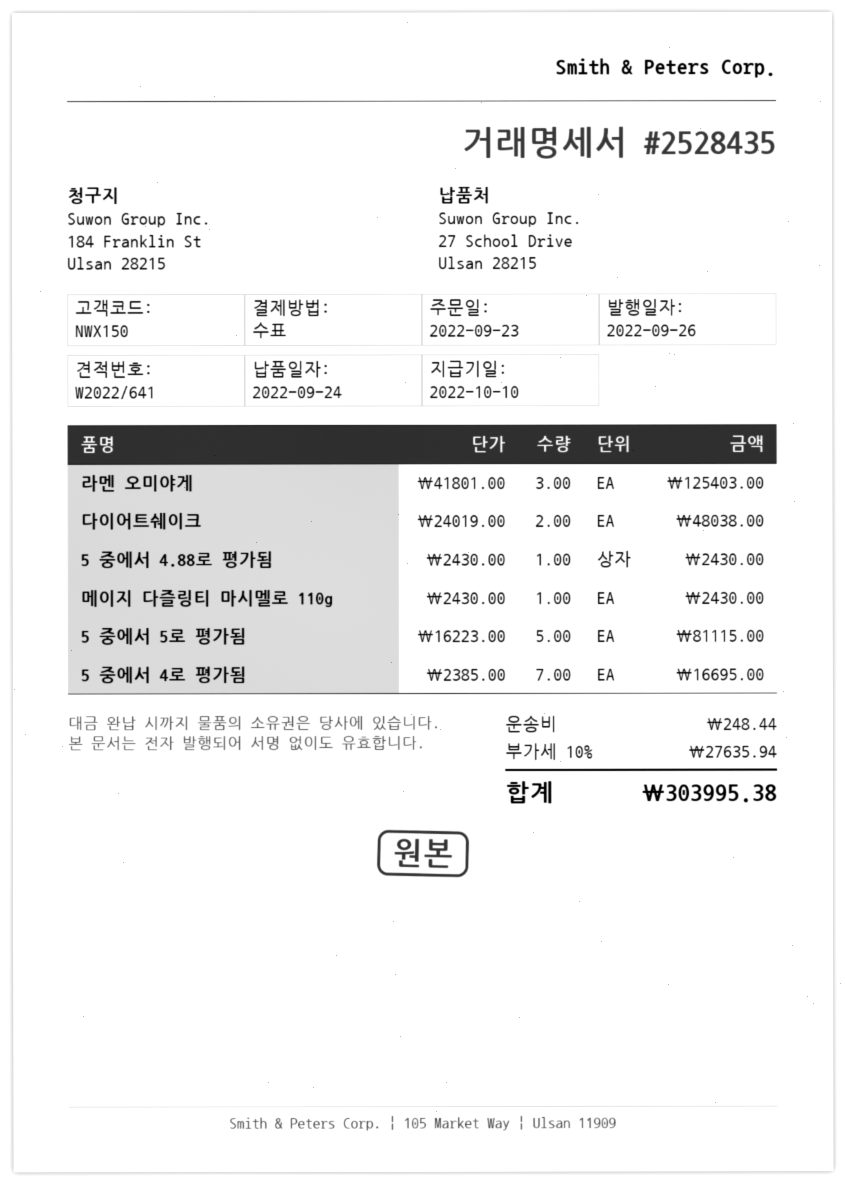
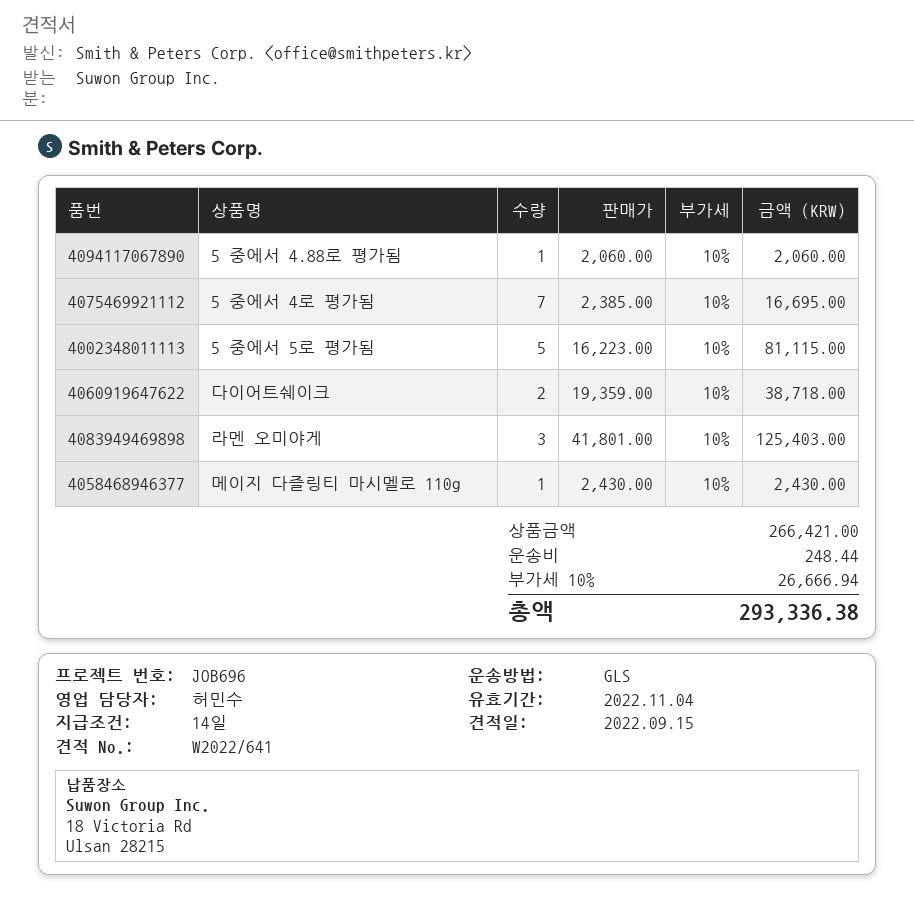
ship to: 27 School Drive, Ulsan 28215 -> 18 Victoria Rd, Ulsan 28215
다이어트쉐이크: 2 x 24019.00 = 48038.00 -> 2 x 19359.00 = 38718.00
5 중에서 4.88로 평가됨: 1 x 2430.00 = 2430.00 -> 1 x 2060.00 = 2060.00
tax: 10% = 27635.94 -> 10% = 26666.94
total: 303995.38 -> 293336.38

